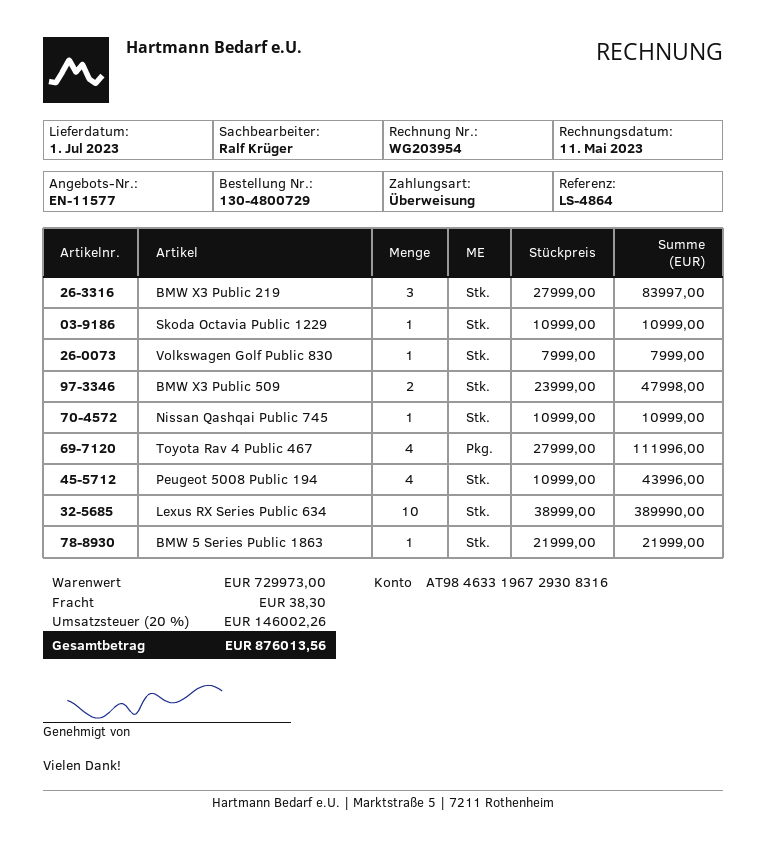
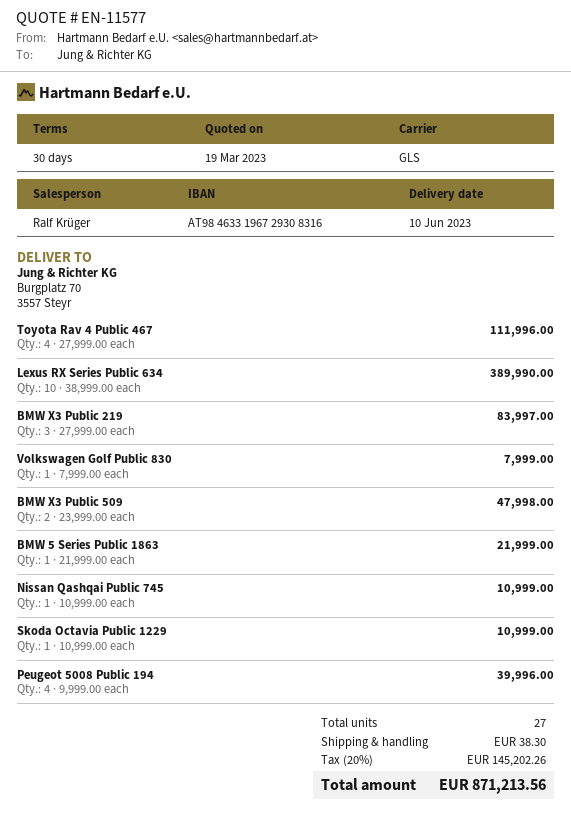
delivery date: 2023-07-01 -> 2023-06-10
Peugeot 5008 Public 194: 4 x 10999.00 = 43996.00 -> 4 x 9999.00 = 39996.00
tax: 20% = 146002.26 -> 20% = 145202.26
total: 876013.56 -> 871213.56

